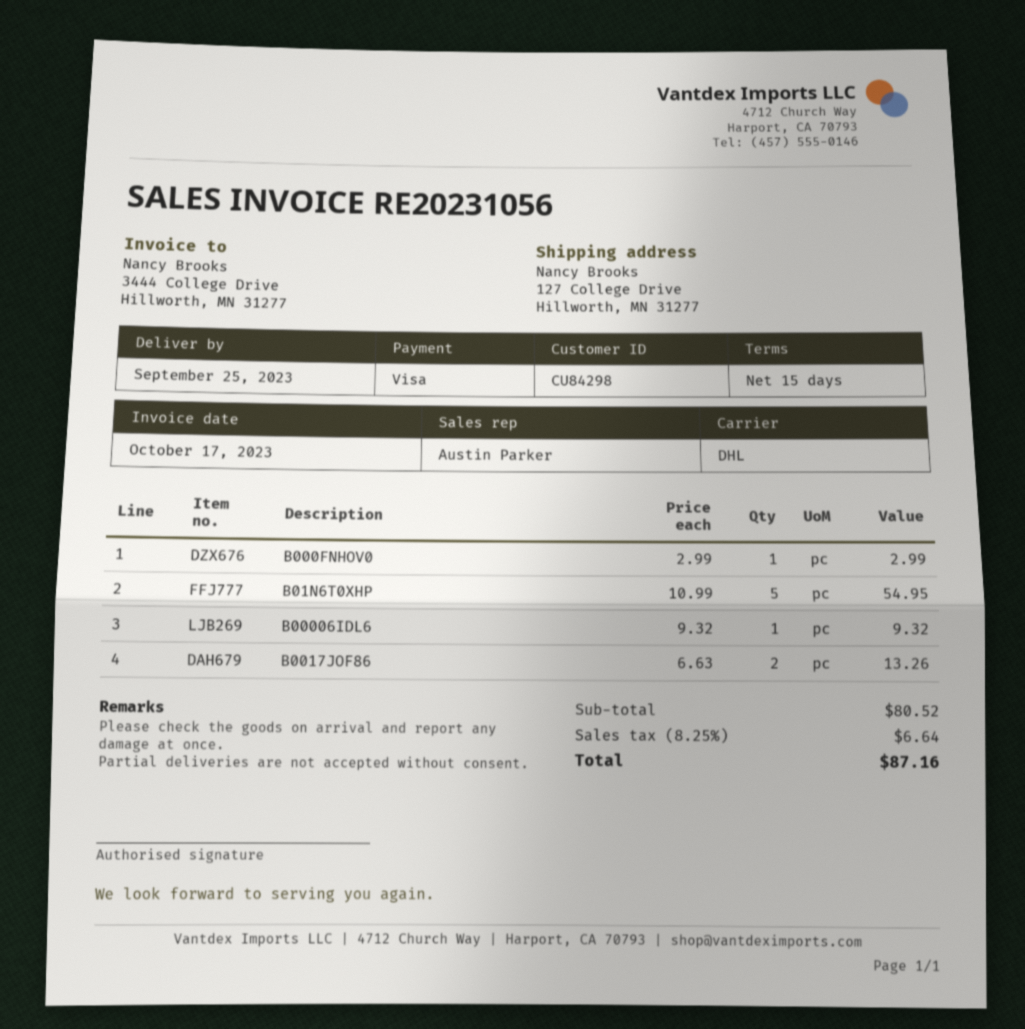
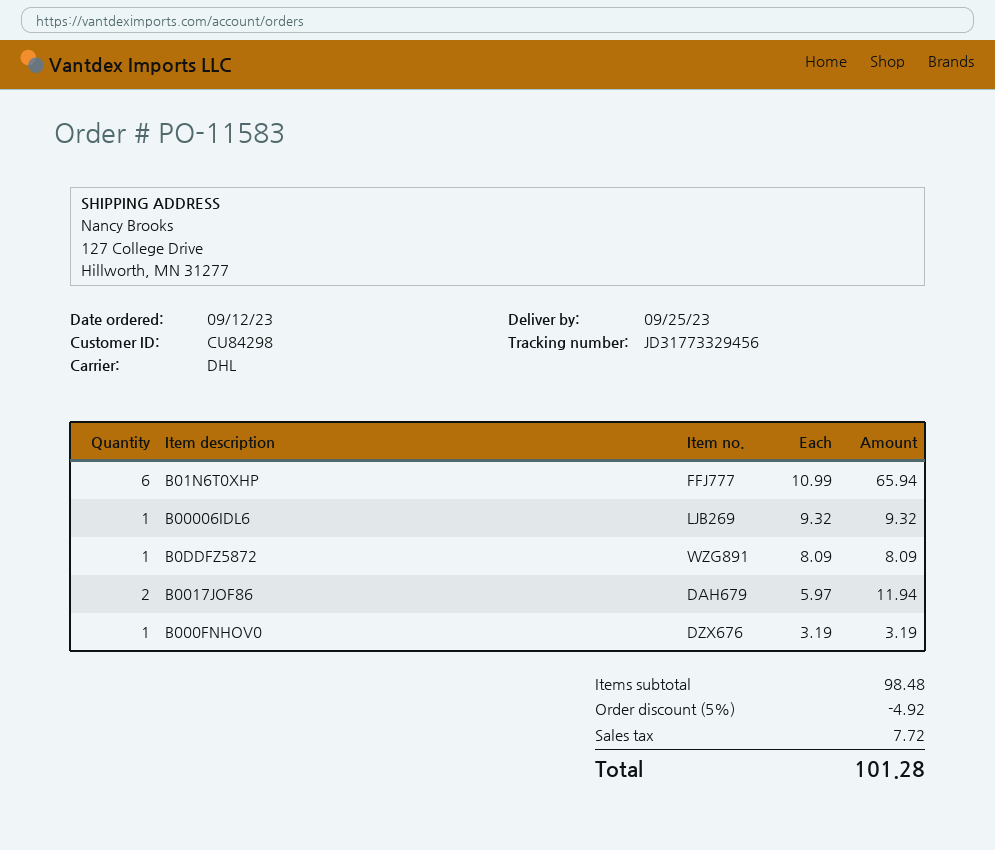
B000FNHOV0: 1 x 2.99 = 2.99 -> 1 x 3.19 = 3.19
B01N6T0XHP: 5 x 10.99 = 54.95 -> 6 x 10.99 = 65.94
B0017JOF86: 2 x 6.63 = 13.26 -> 2 x 5.97 = 11.94
B0DDFZ5872: none -> 1 x 8.09 = 8.09
subtotal: 80.52 -> 98.48
discount: none -> 5% = 4.92
tax: 6.64 -> 7.72
total: 87.16 -> 101.28

